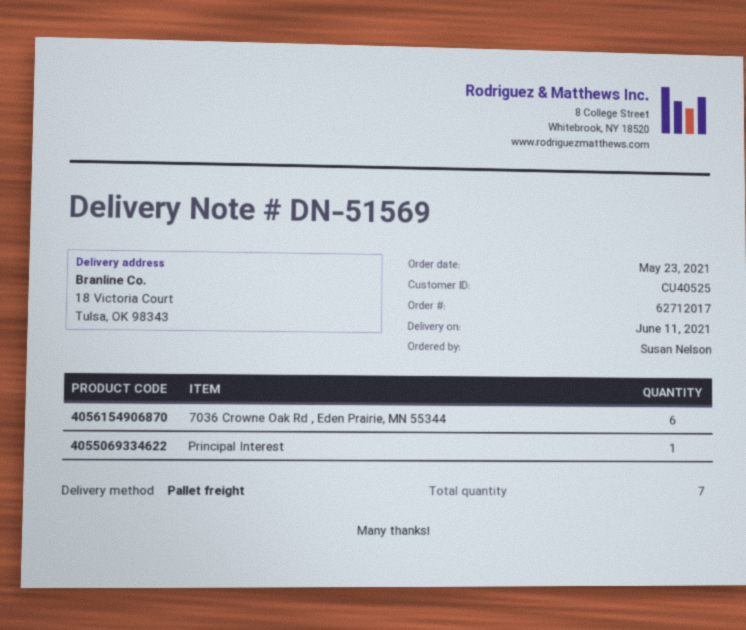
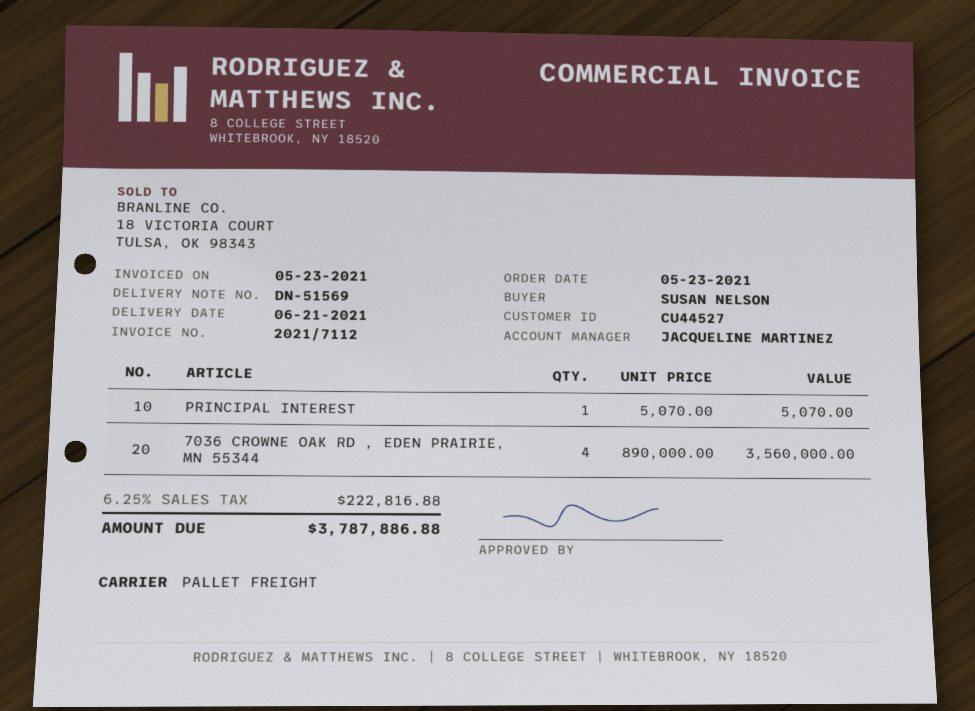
delivery date: 2021-06-11 -> 2021-06-21
customer number: CU40525 -> CU44527
7036 Crowne Oak Rd , Eden Prairie, MN 55344: 6 -> 4

